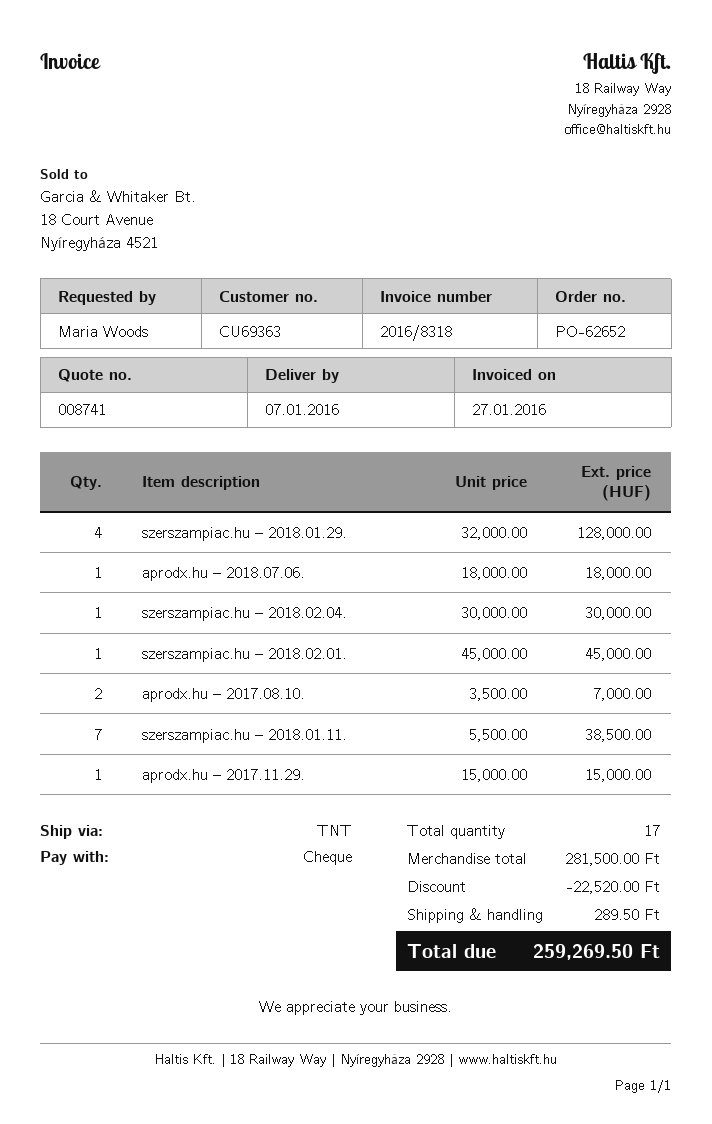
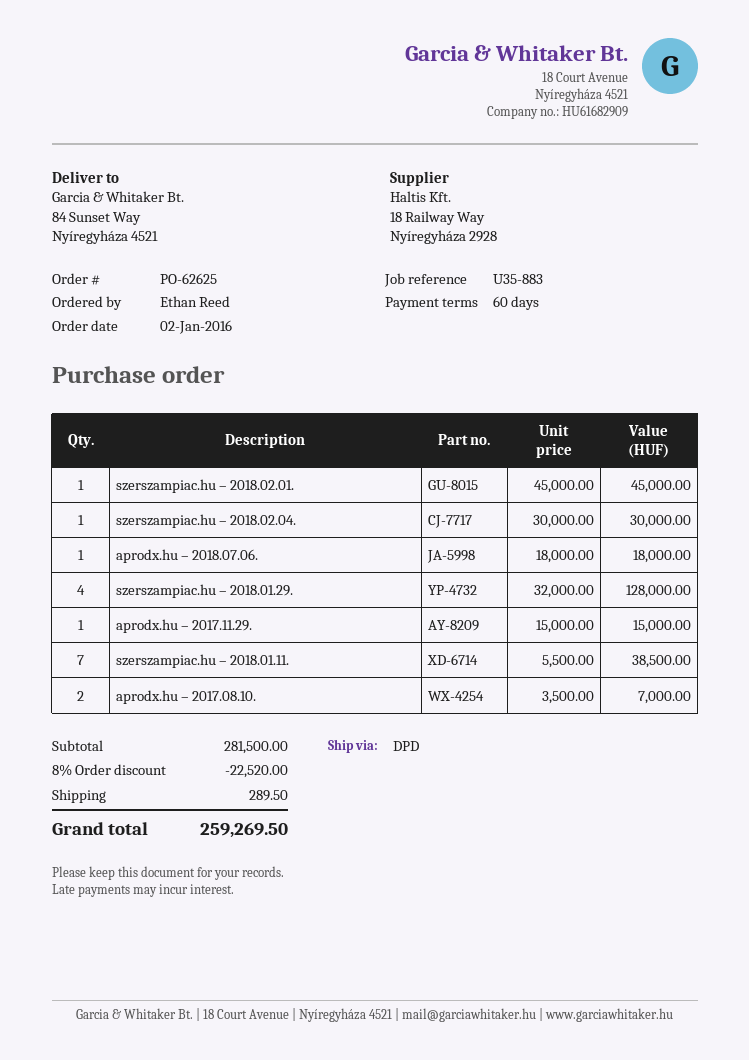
order number: PO-62652 -> PO-62625
ordered by: Maria Woods -> Ethan Reed
shipping method: TNT -> DPD

